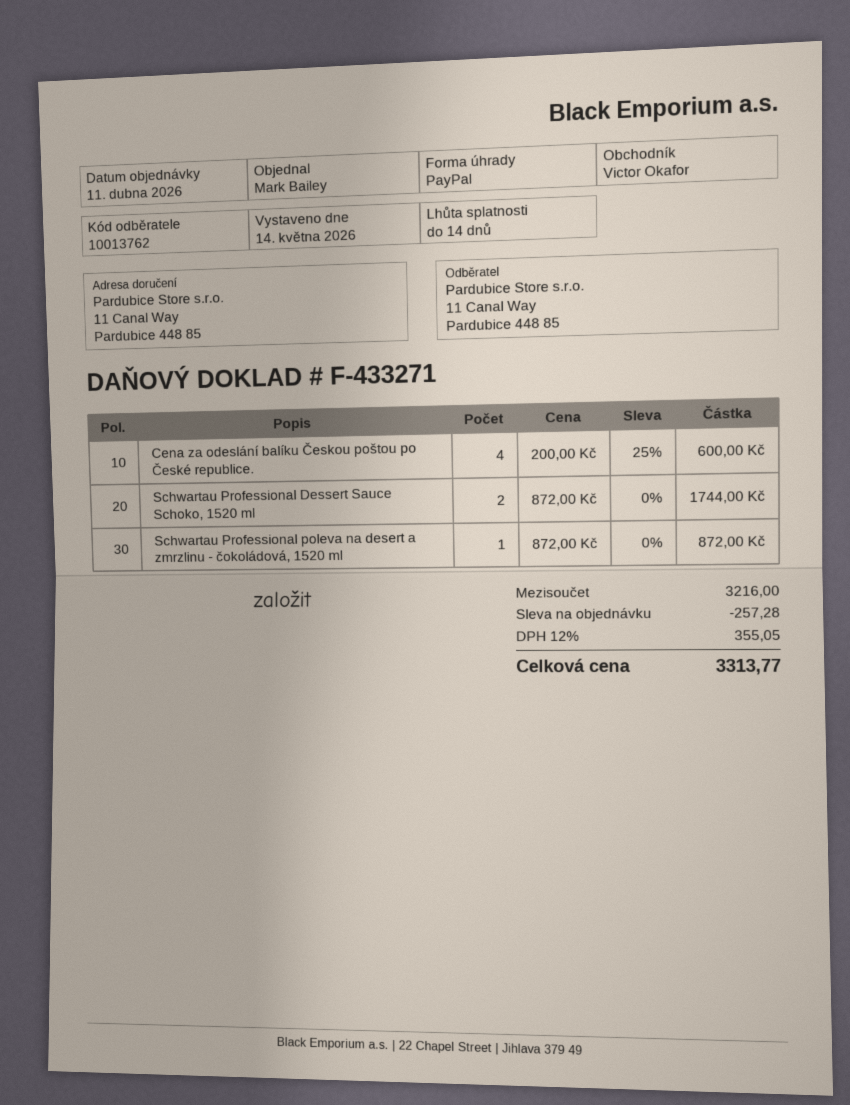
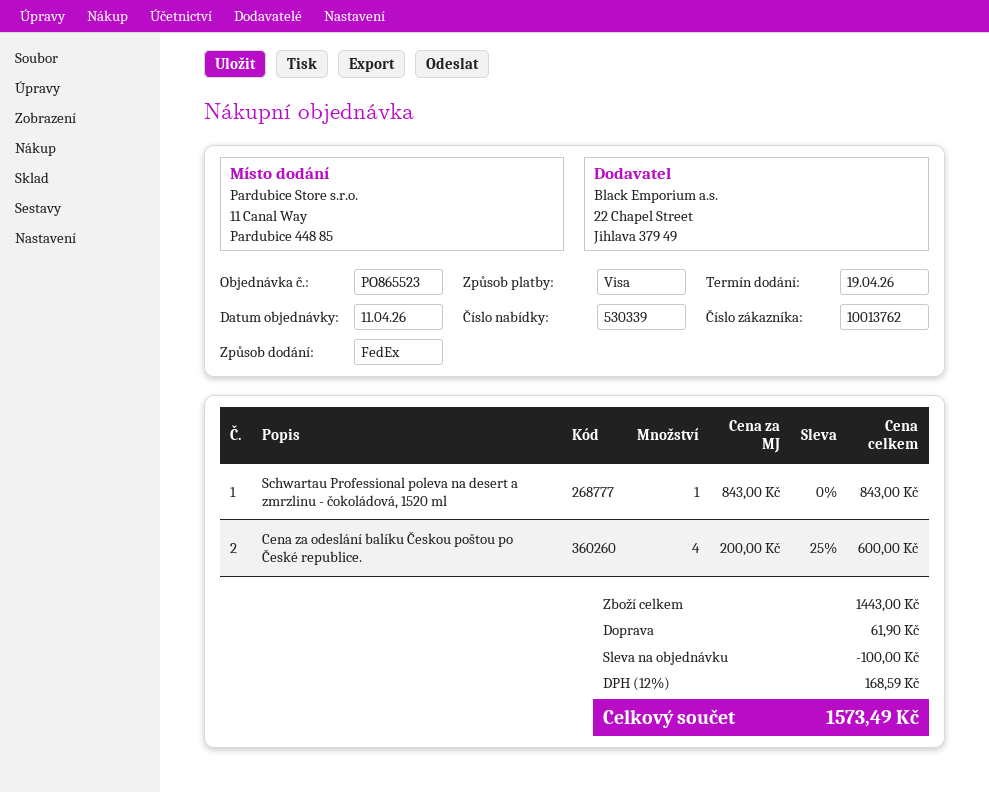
payment method: PayPal -> Visa
Schwartau Professional Dessert Sauce Schoko, 1520 ml: 2 x 872.00 = 1744.00 -> none
Schwartau Professional poleva na desert a zmrzlinu - čokoládová, 1520 ml: 1 x 872.00 = 872.00 -> 1 x 843.00 = 843.00
subtotal: 3216.00 -> 1443.00
discount: 257.28 -> 100.00
shipping: none -> 61.90
tax: 12% = 355.05 -> 12% = 168.59
total: 3313.77 -> 1573.49

